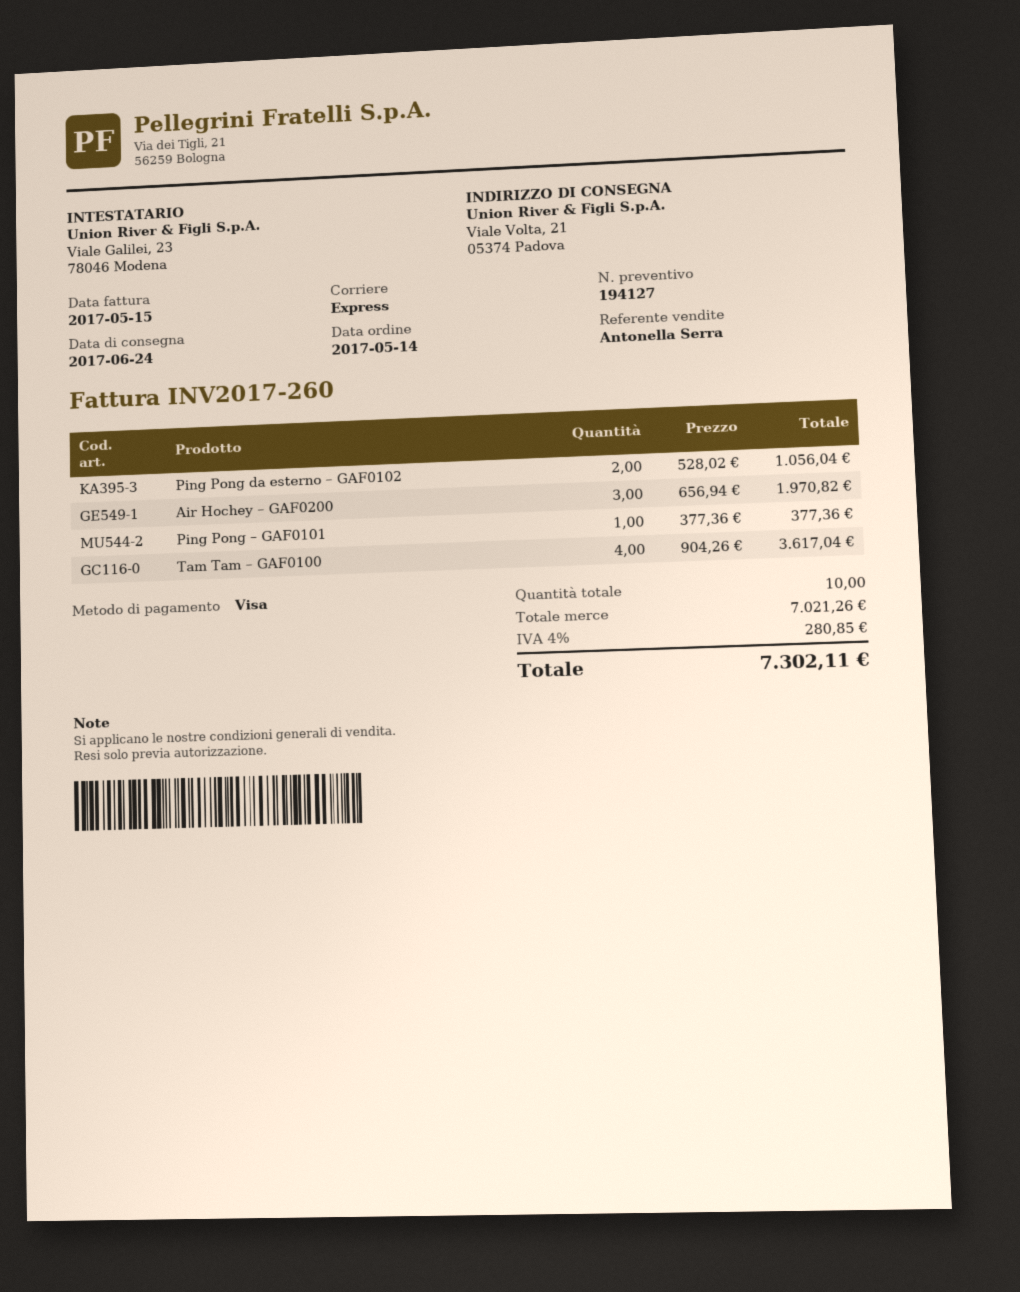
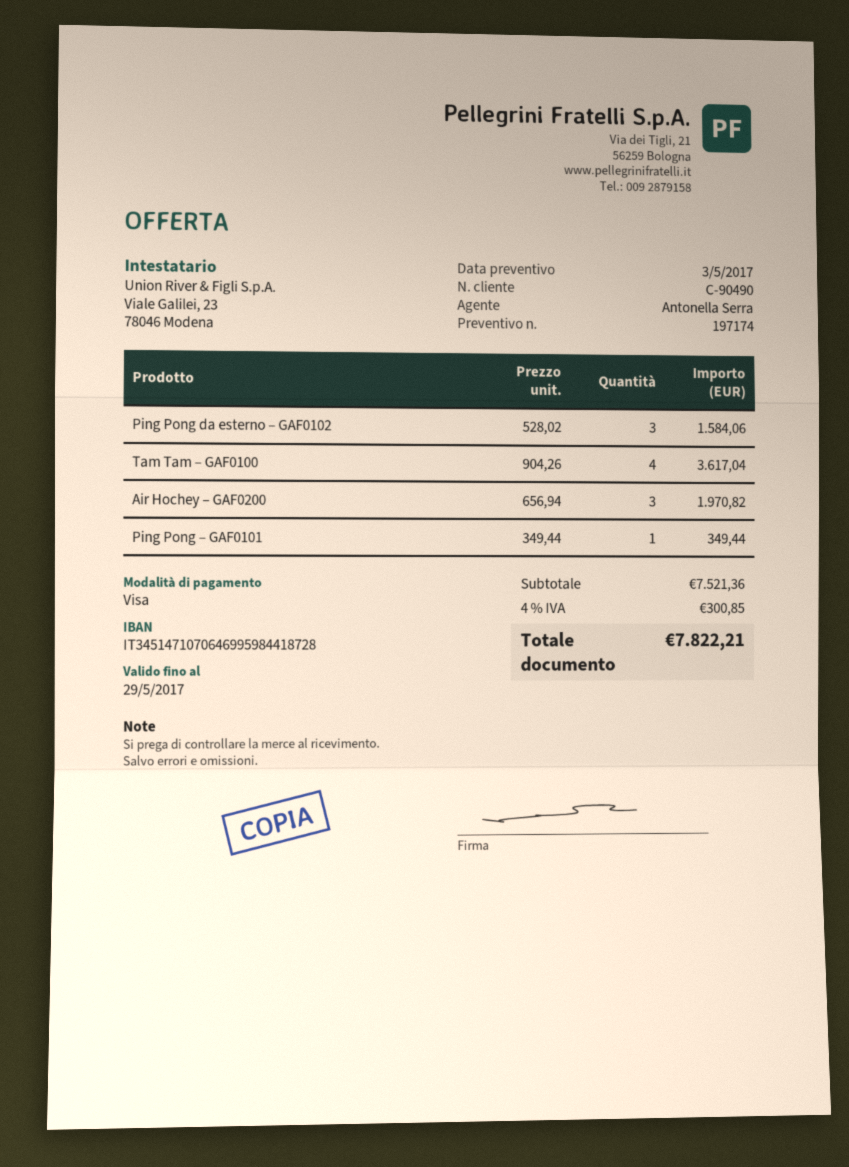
quote number: 194127 -> 197174
Ping Pong da esterno – GAF0102: 2 x 528.02 = 1056.04 -> 3 x 528.02 = 1584.06
Ping Pong – GAF0101: 1 x 377.36 = 377.36 -> 1 x 349.44 = 349.44
subtotal: 7021.26 -> 7521.36
tax: 4% = 280.85 -> 4% = 300.85
total: 7302.11 -> 7822.21

